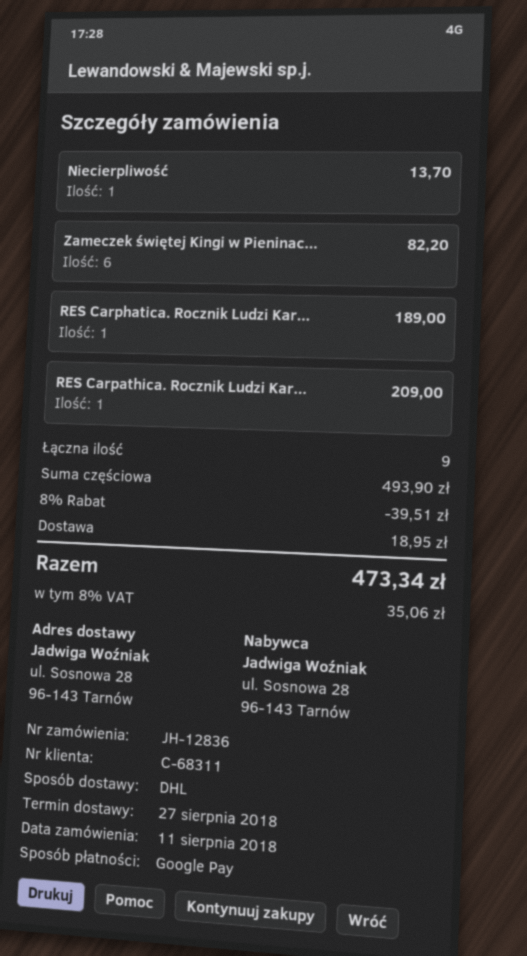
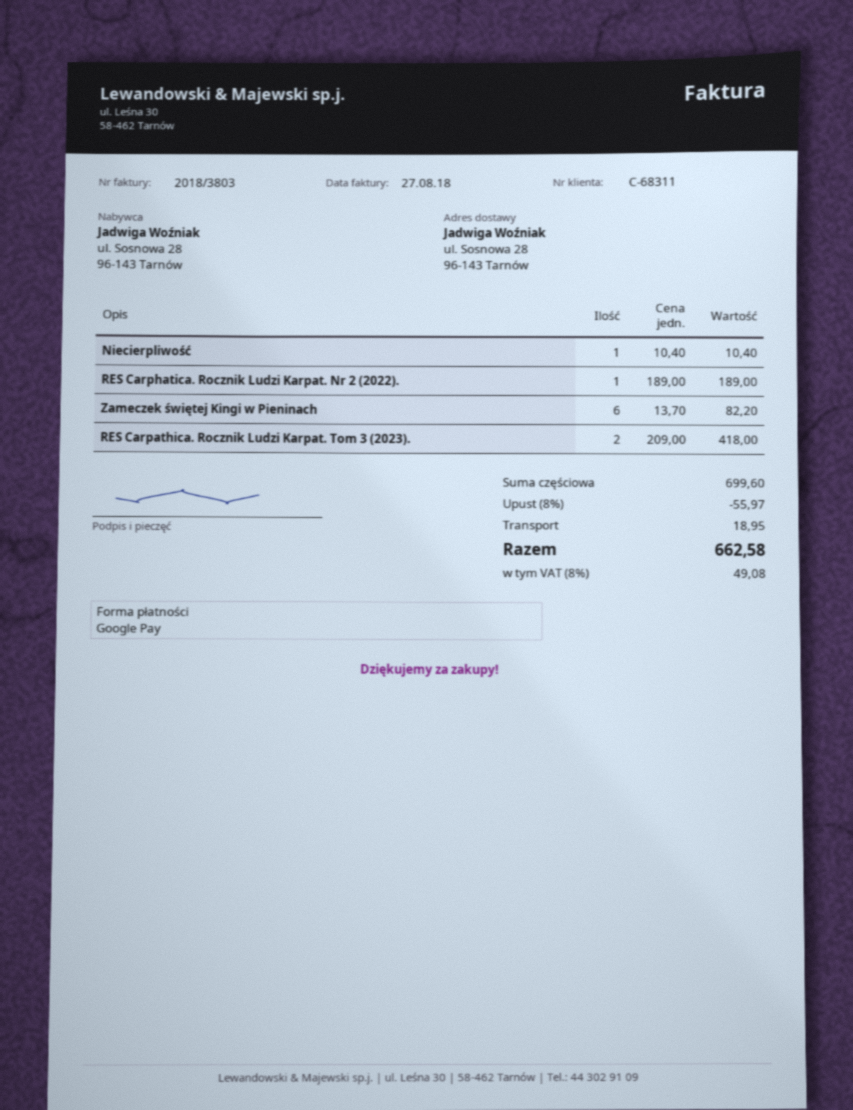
Niecierpliwość: 1 for 13.70 -> 1 for 10.40
RES Carpathica. Rocznik Ludzi Kar...: 1 for 209.00 -> 2 for 418.00
subtotal: 493.90 -> 699.60
discount: 8% = 39.51 -> 8% = 55.97
tax: 8% = 35.06 -> 8% = 49.08
total: 473.34 -> 662.58

